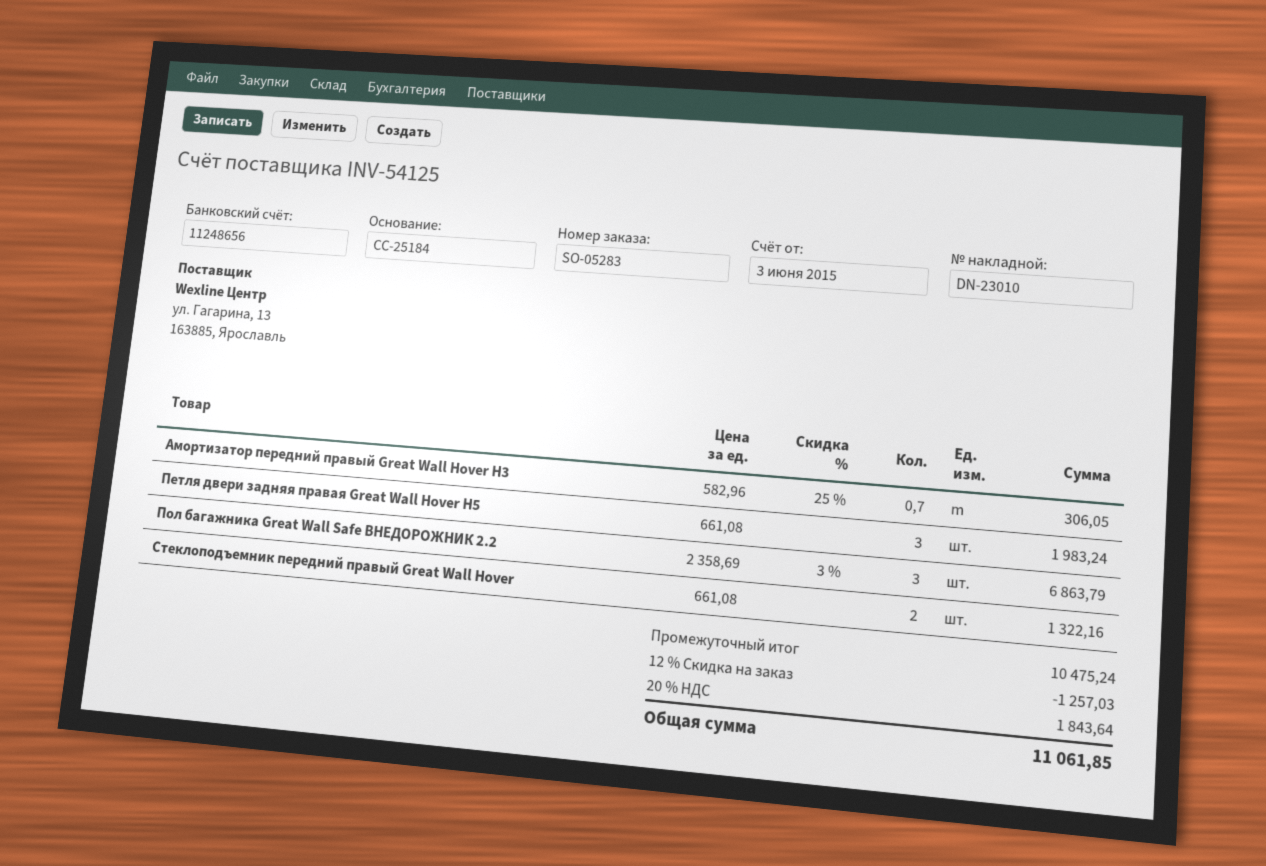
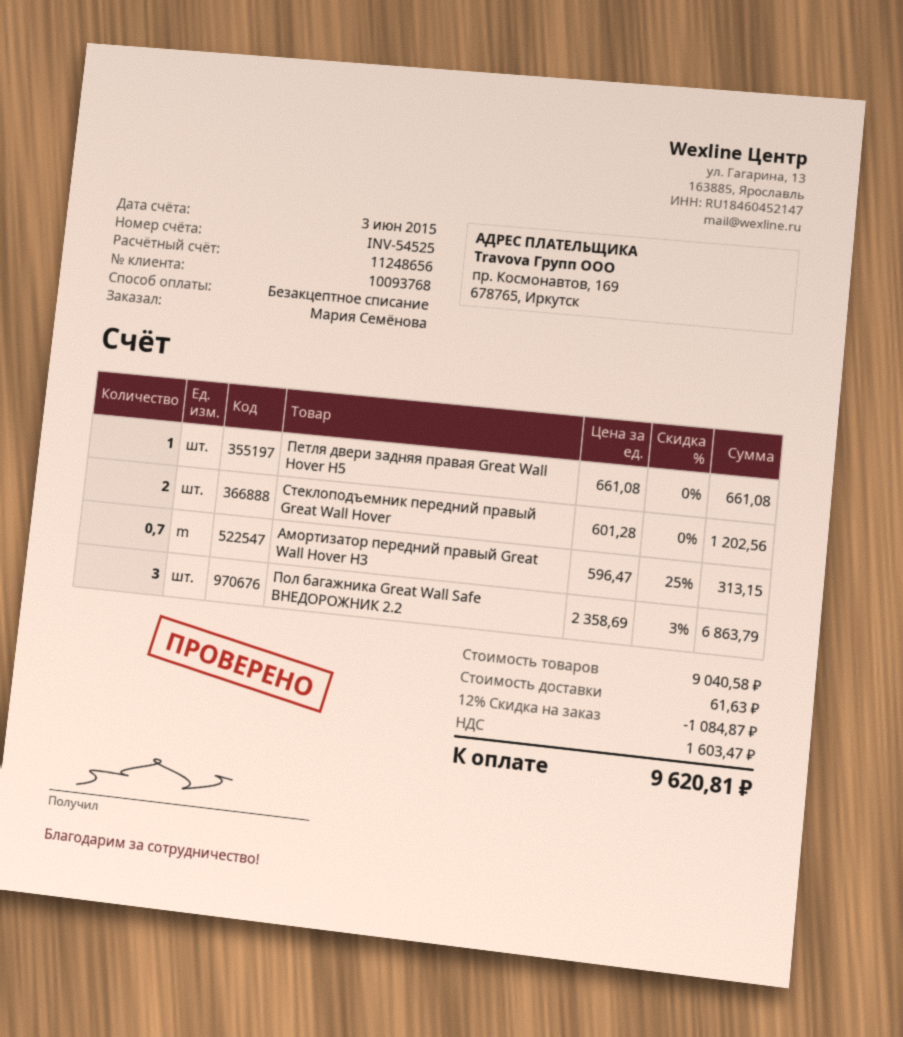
invoice number: INV-54125 -> INV-54525
Амортизатор передний правый Great Wall Hover H3: 0.7 x 582.96 - 25% = 306.05 -> 0.7 x 596.47 - 25% = 313.15
Петля двери задняя правая Great Wall Hover H5: 3 x 661.08 = 1983.24 -> 1 x 661.08 = 661.08
Стеклоподъемник передний правый Great Wall Hover: 2 x 661.08 = 1322.16 -> 2 x 601.28 = 1202.56
subtotal: 10475.24 -> 9040.58
discount: 12% = 1257.03 -> 12% = 1084.87
shipping: none -> 61.63
tax: 1843.64 -> 1603.47
total: 11061.85 -> 9620.81

